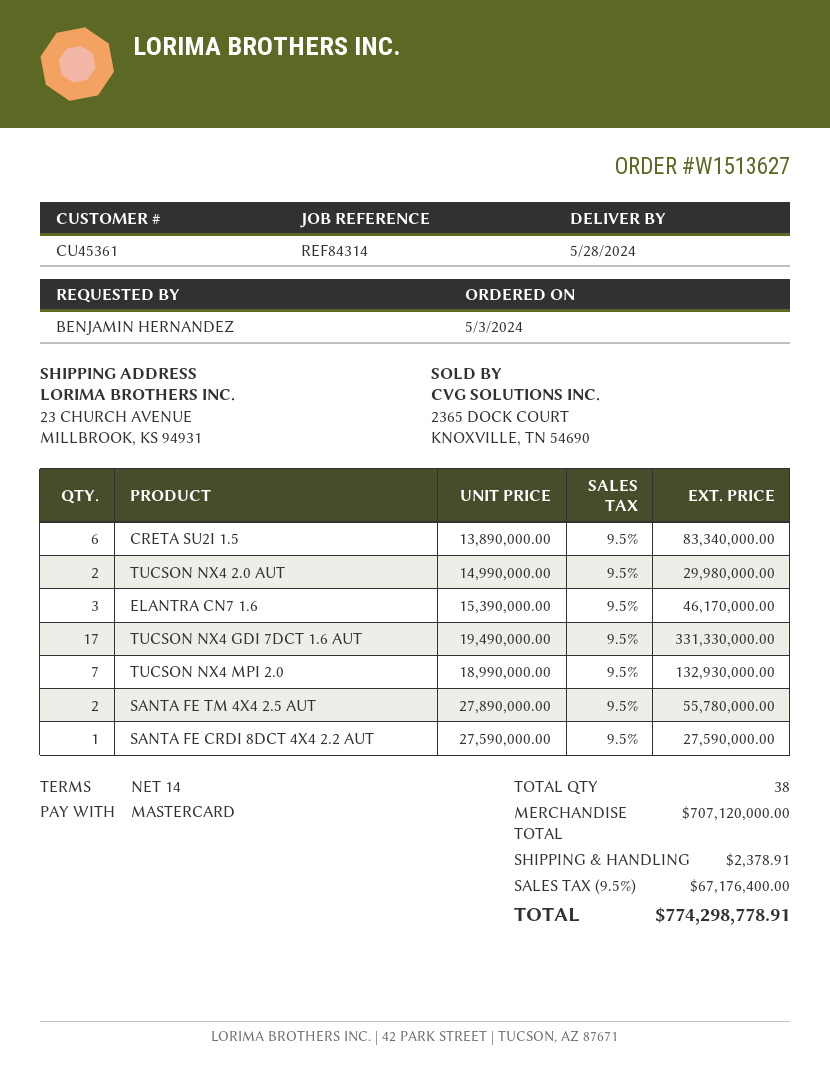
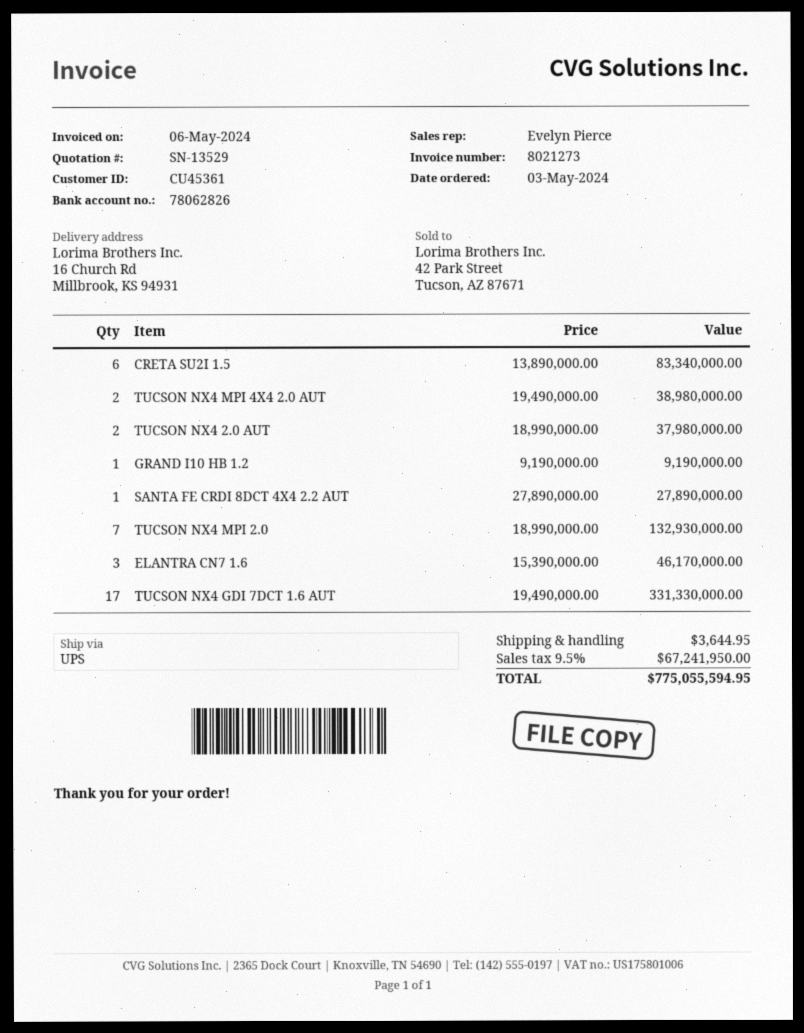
ship to: 23 CHURCH AVENUE, MILLBROOK, KS 94931 -> 16 Church Rd, Millbrook, KS 94931
TUCSON NX4 2.0 AUT: 2 x 14990000.00 = 29980000.00 -> 2 x 18990000.00 = 37980000.00
SANTA FE TM 4X4 2.5 AUT: 2 x 27890000.00 = 55780000.00 -> none
SANTA FE CRDI 8DCT 4X4 2.2 AUT: 1 x 27590000.00 = 27590000.00 -> 1 x 27890000.00 = 27890000.00
TUCSON NX4 MPI 4X4 2.0 AUT: none -> 2 x 19490000.00 = 38980000.00
GRAND I10 HB 1.2: none -> 1 x 9190000.00 = 9190000.00
shipping: 2378.91 -> 3644.95
tax: 9.5% = 67176400.00 -> 9.5% = 67241950.00
total: 774298778.91 -> 775055594.95

